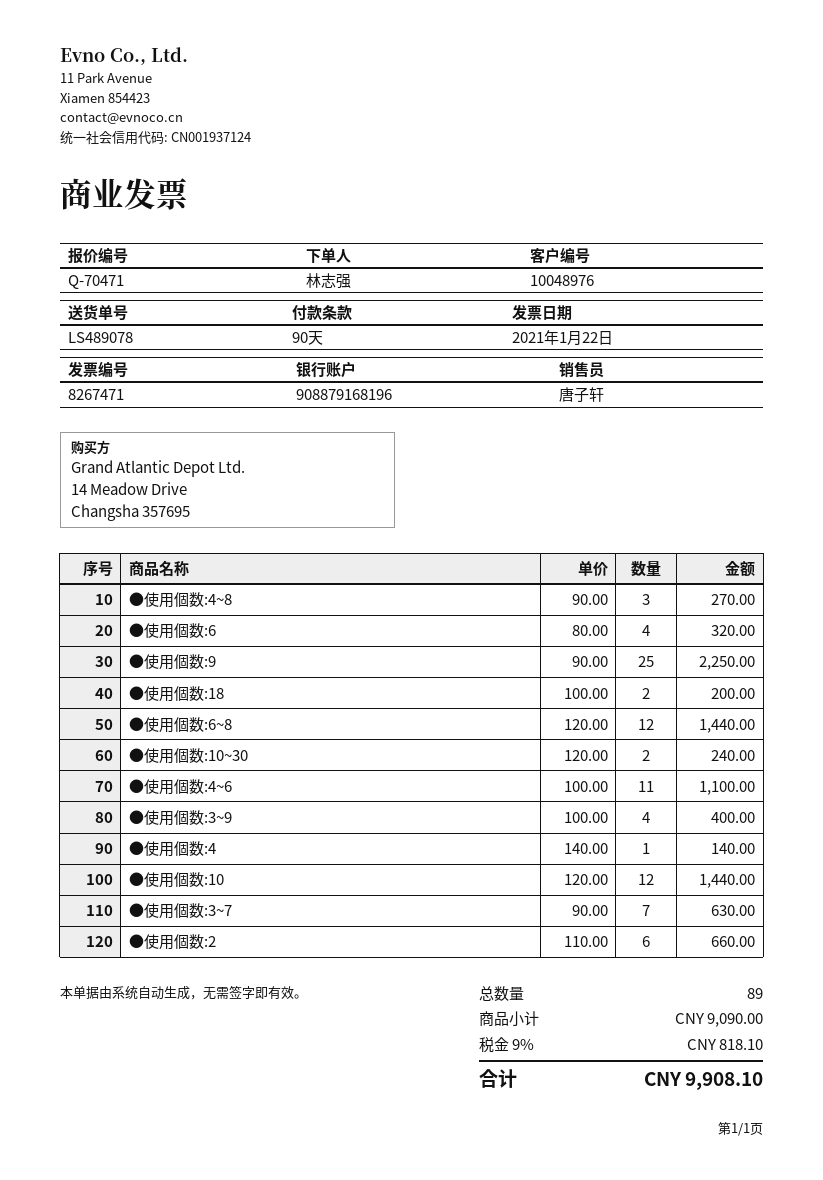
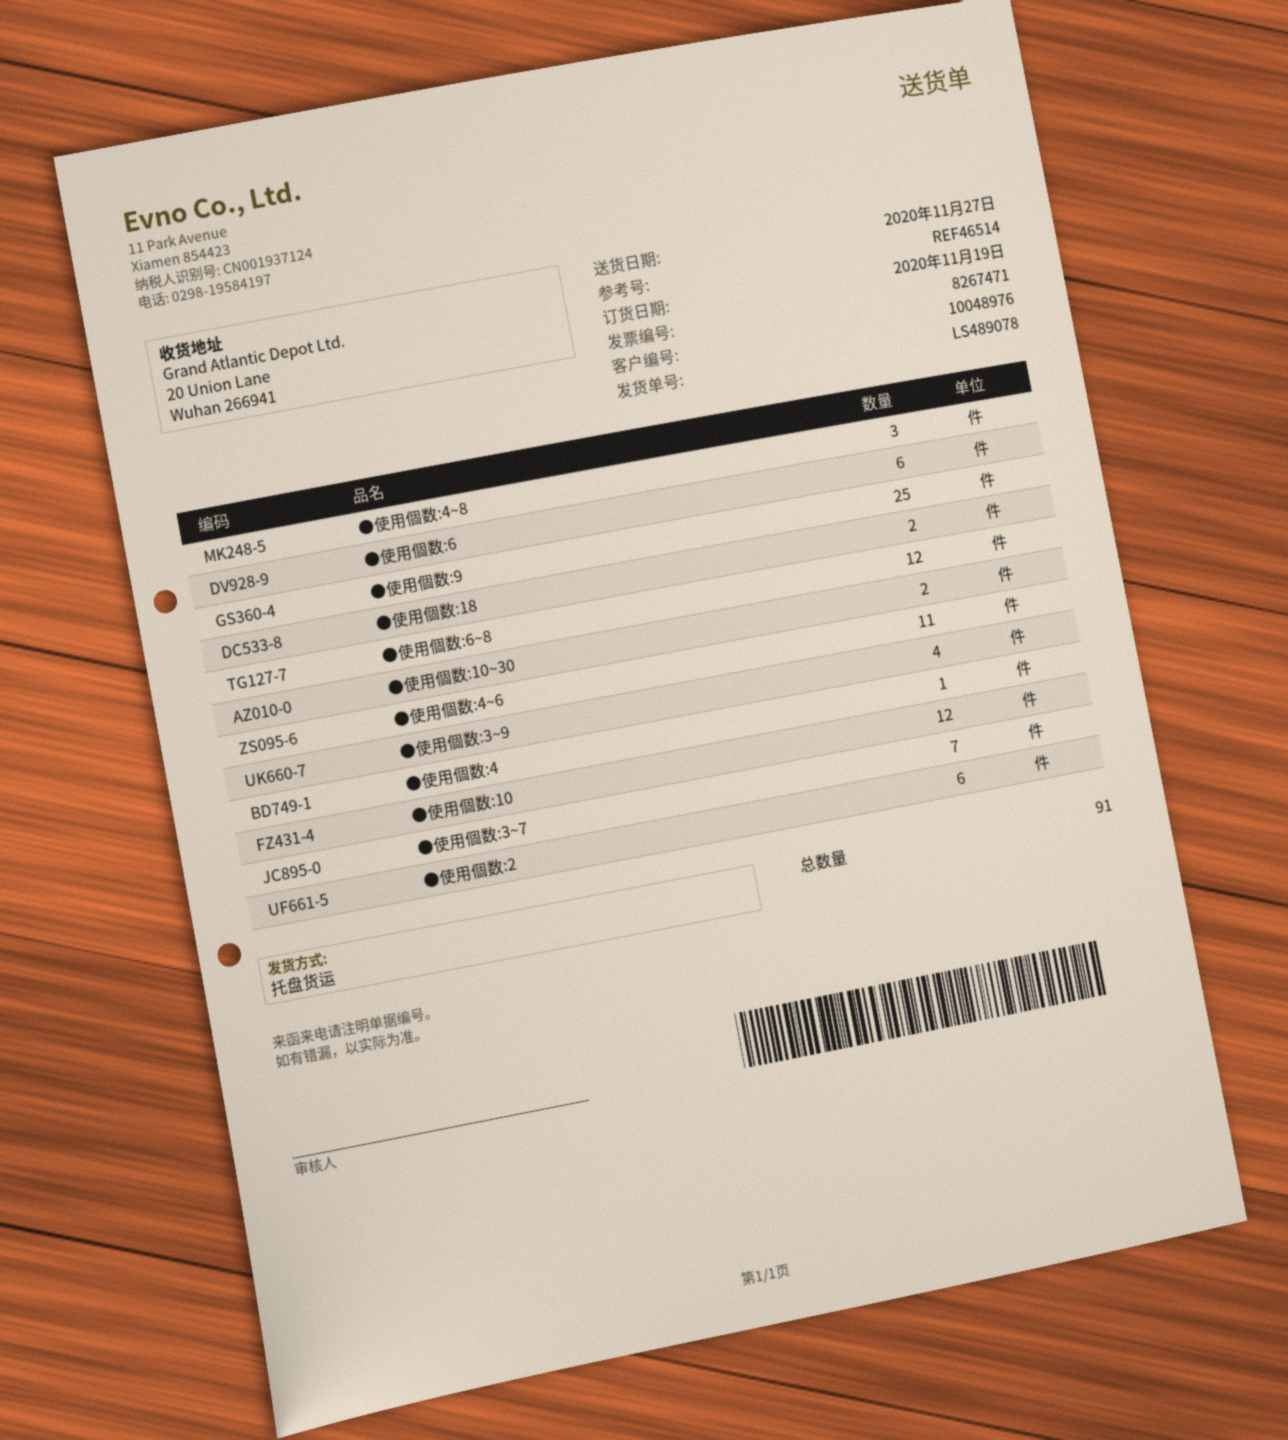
●使用個数:6: 4 -> 6
total quantity: 89 -> 91

